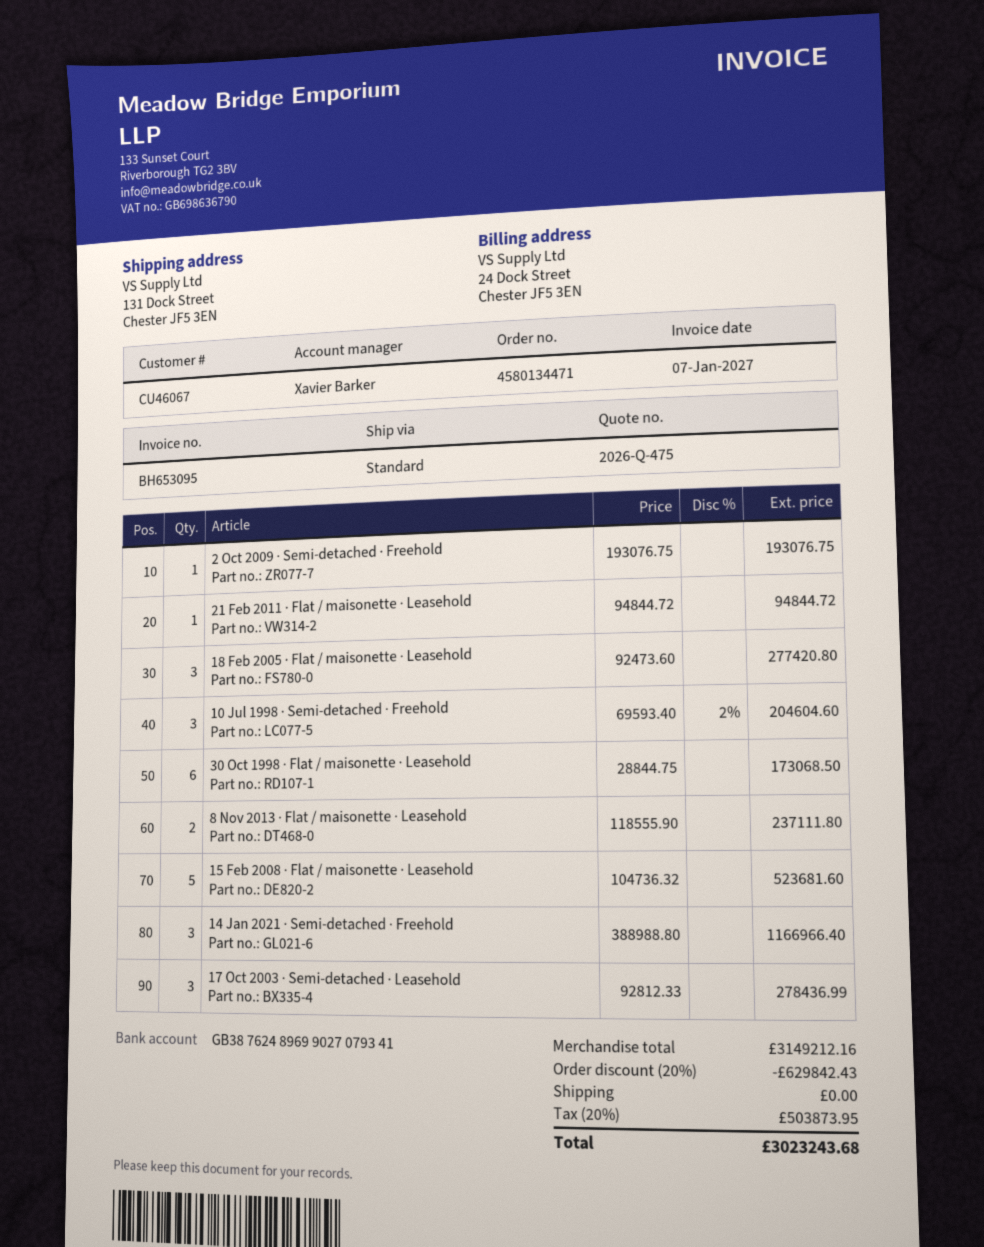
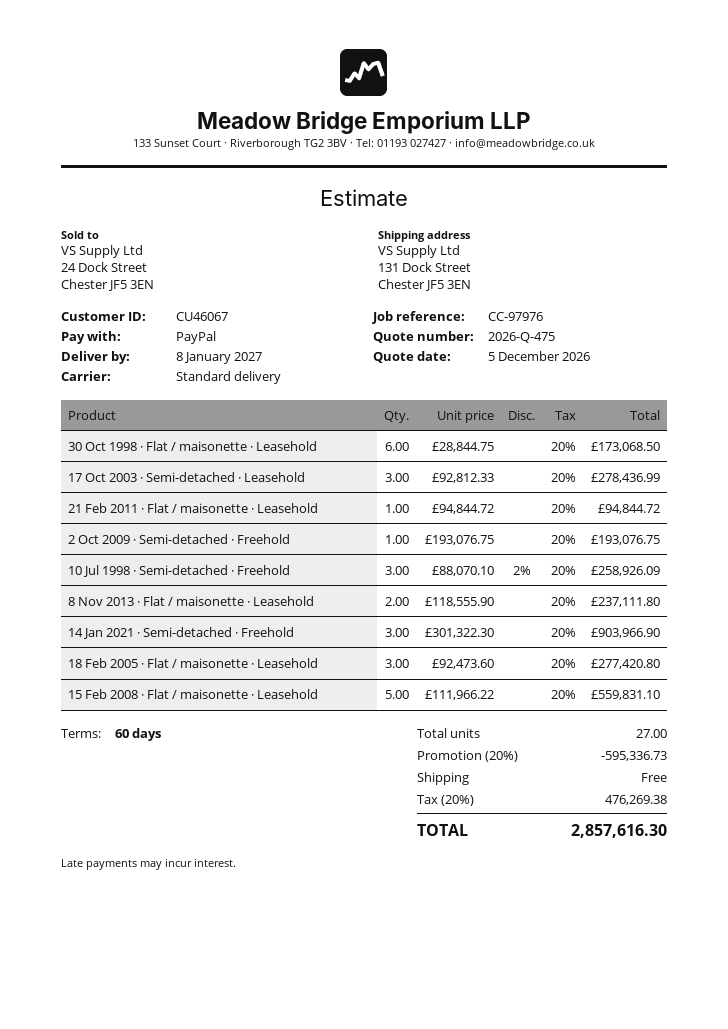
10 Jul 1998 · Semi-detached · Freehold: 3 x 69593.40 - 2% = 204604.60 -> 3 x 88070.10 - 2% = 258926.09
15 Feb 2008 · Flat / maisonette · Leasehold: 5 x 104736.32 = 523681.60 -> 5 x 111966.22 = 559831.10
14 Jan 2021 · Semi-detached · Freehold: 3 x 388988.80 = 1166966.40 -> 3 x 301322.30 = 903966.90
discount: 20% = 629842.43 -> 20% = 595336.73
tax: 20% = 503873.95 -> 20% = 476269.38
total: 3023243.68 -> 2857616.30

